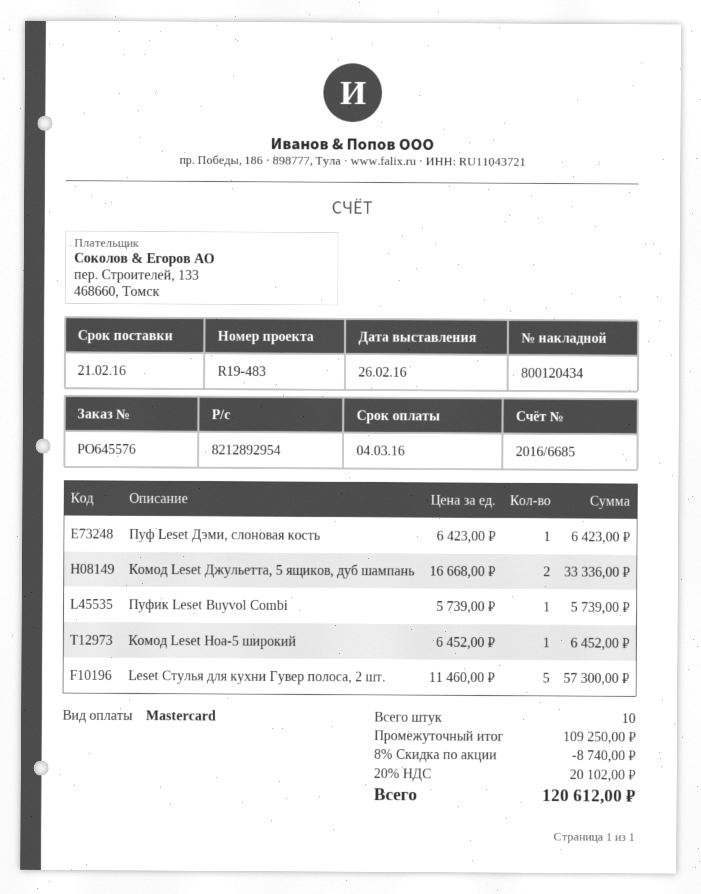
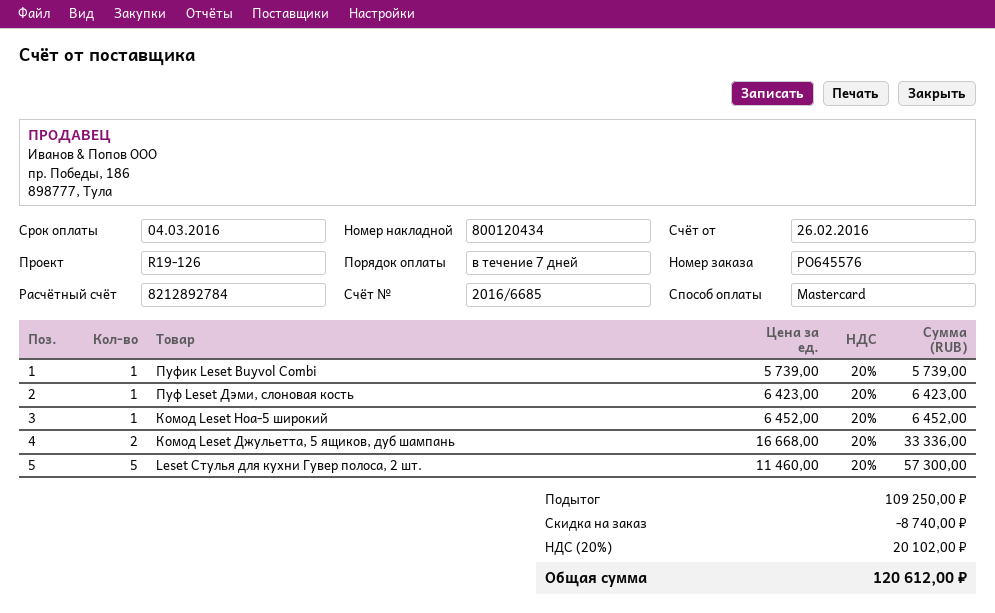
reference: R19-483 -> R19-126
bank account: 8212892954 -> 8212892784

